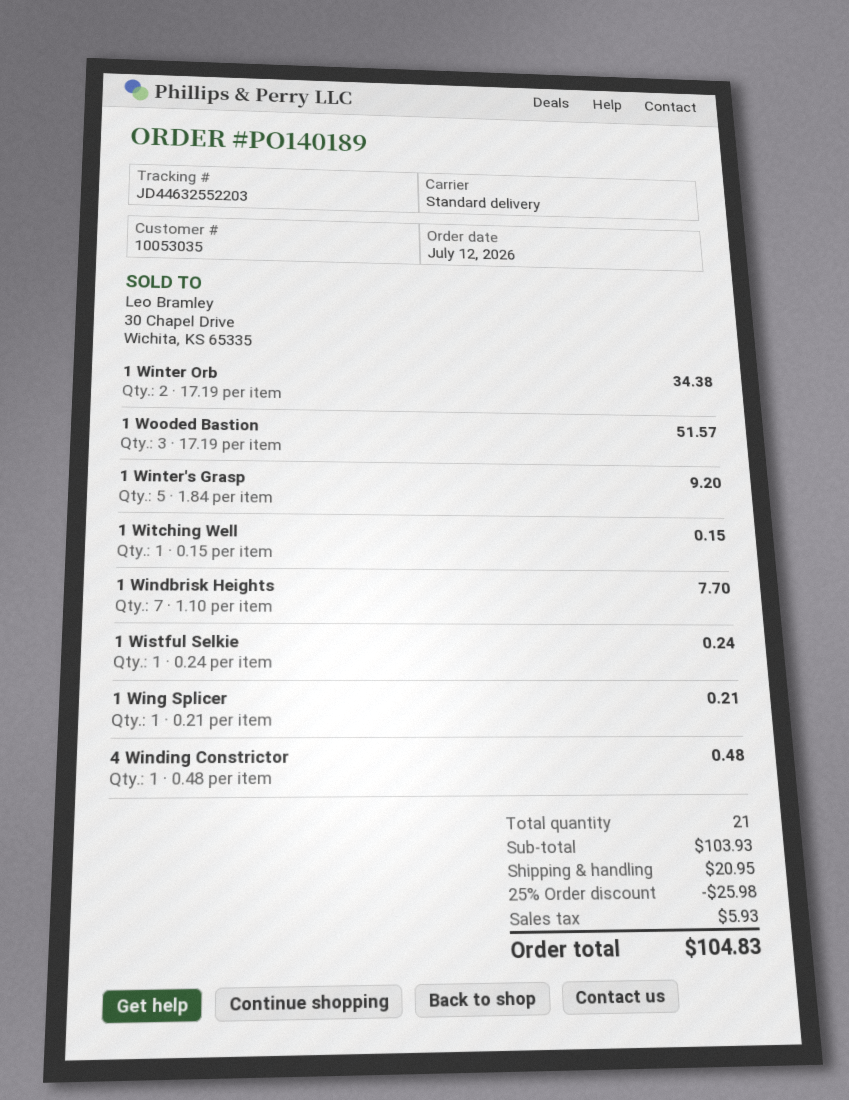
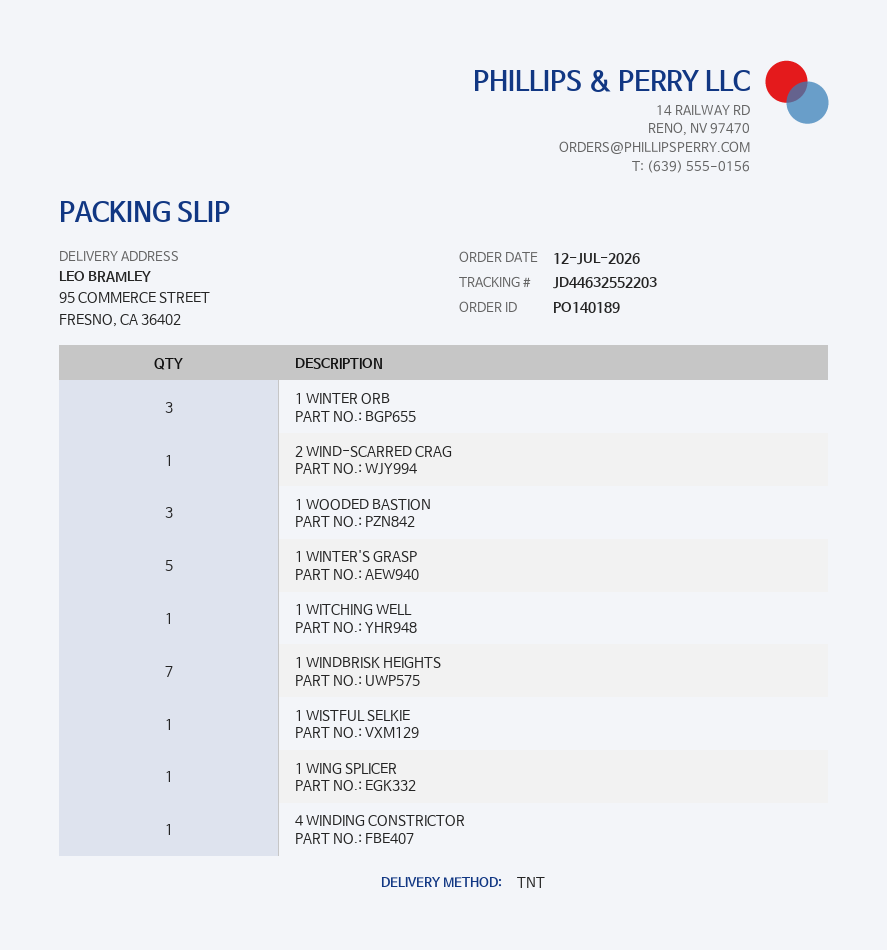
shipping method: standard -> TNT
1 Winter Orb: 2 -> 3
2 WIND-SCARRED CRAG: none -> 1

